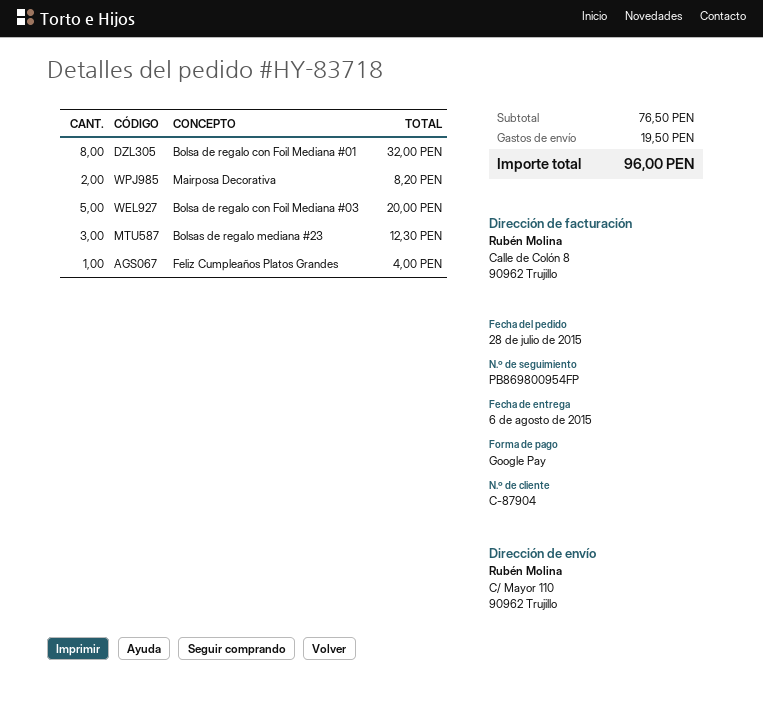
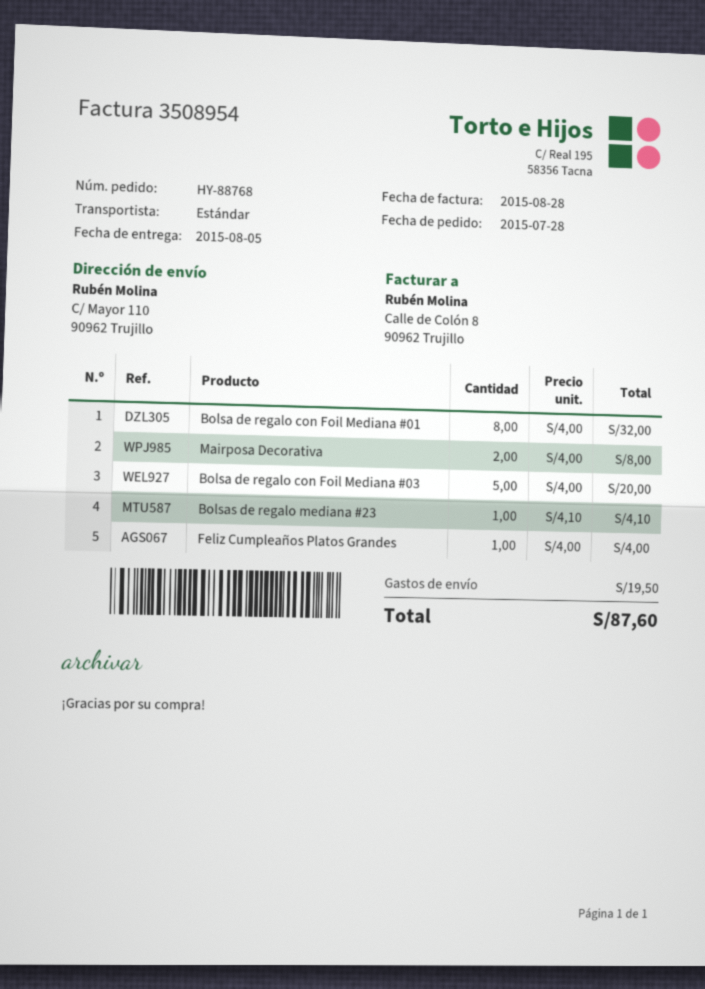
order number: HY-83718 -> HY-88768
delivery date: 2015-08-06 -> 2015-08-05
Mairposa Decorativa: 2 for 8.20 -> 2 for 8.00
Bolsas de regalo mediana #23: 3 for 12.30 -> 1 for 4.10
total: 96.00 -> 87.60

